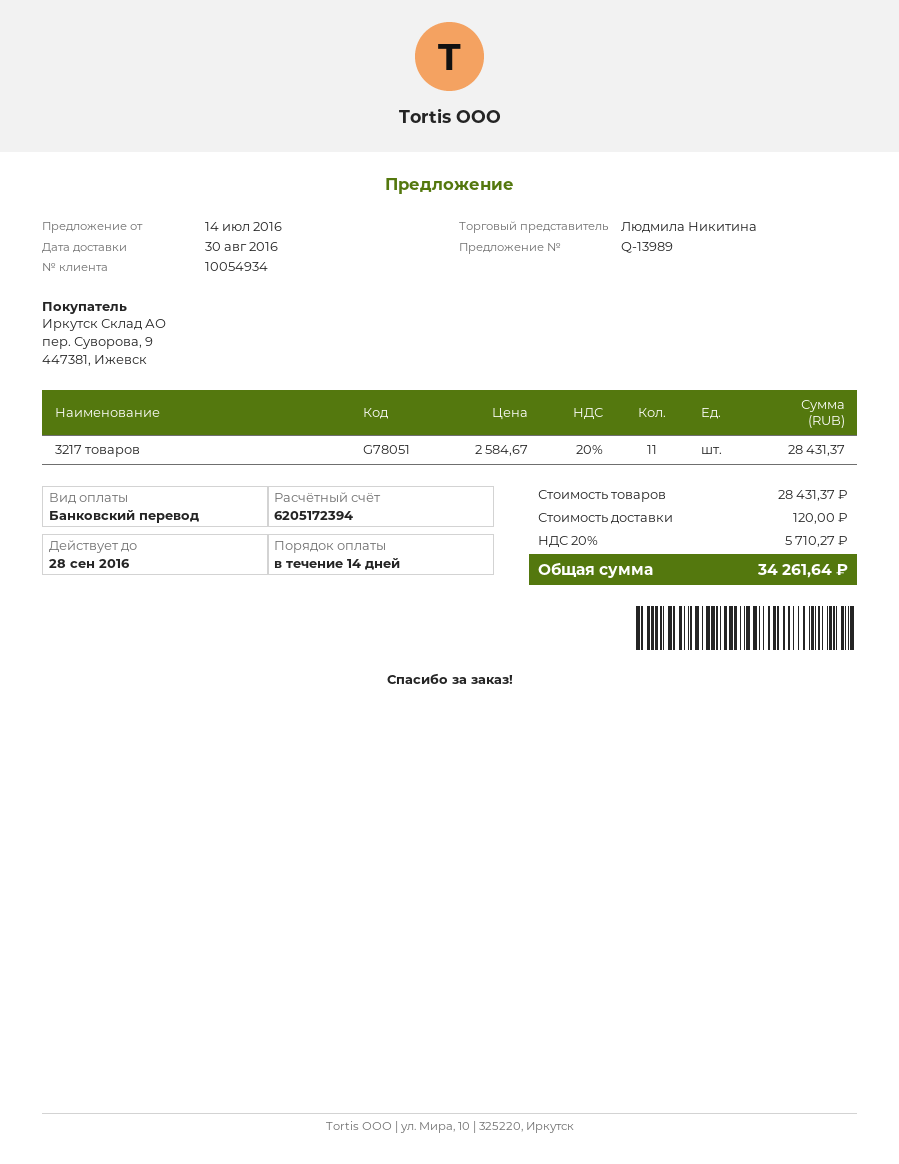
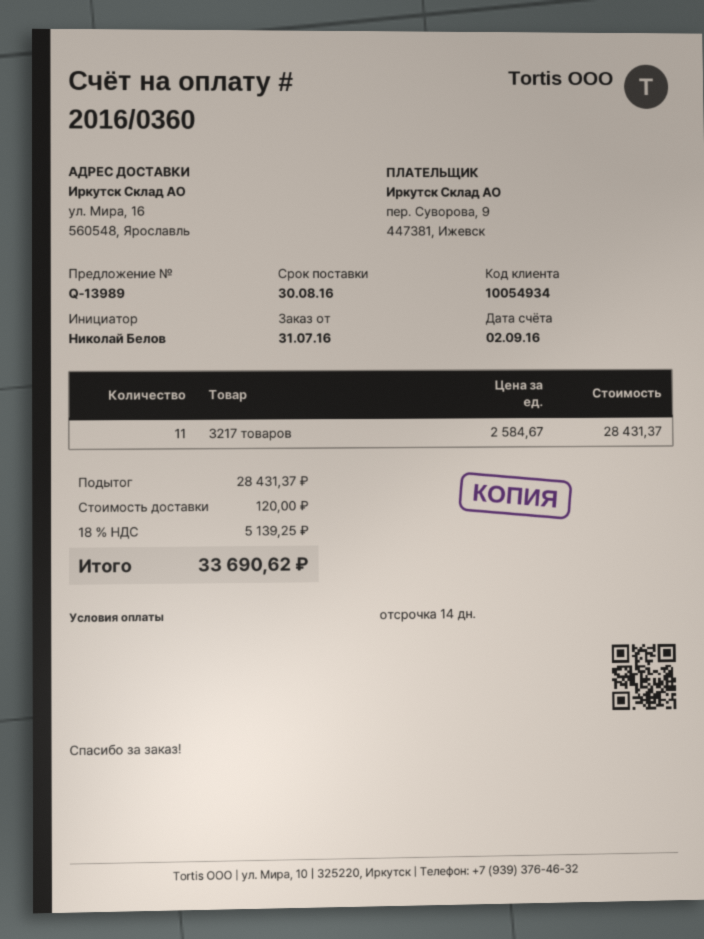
tax: 20% = 5710.27 -> 18% = 5139.25
total: 34261.64 -> 33690.62

